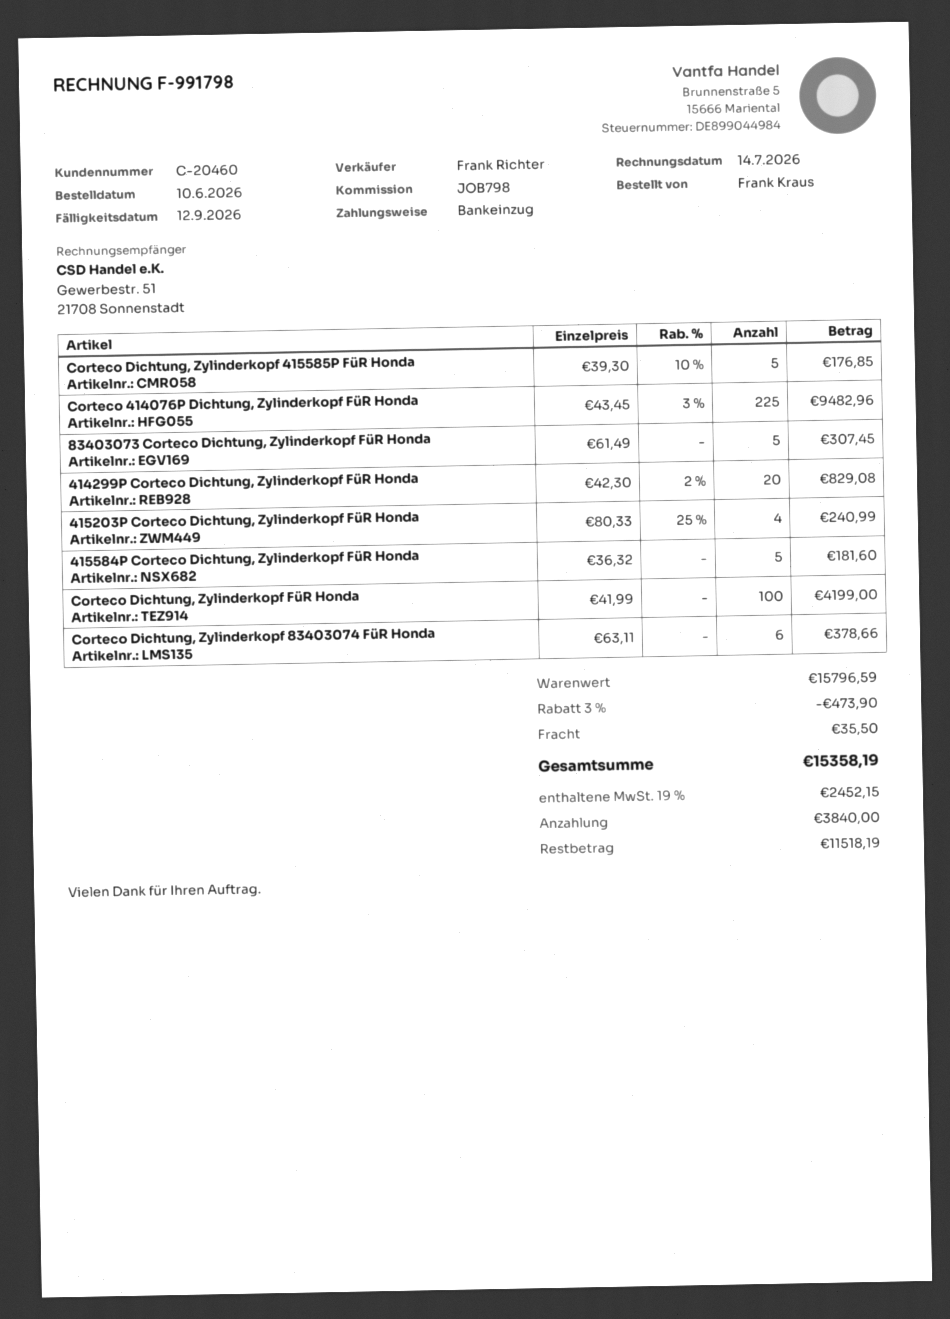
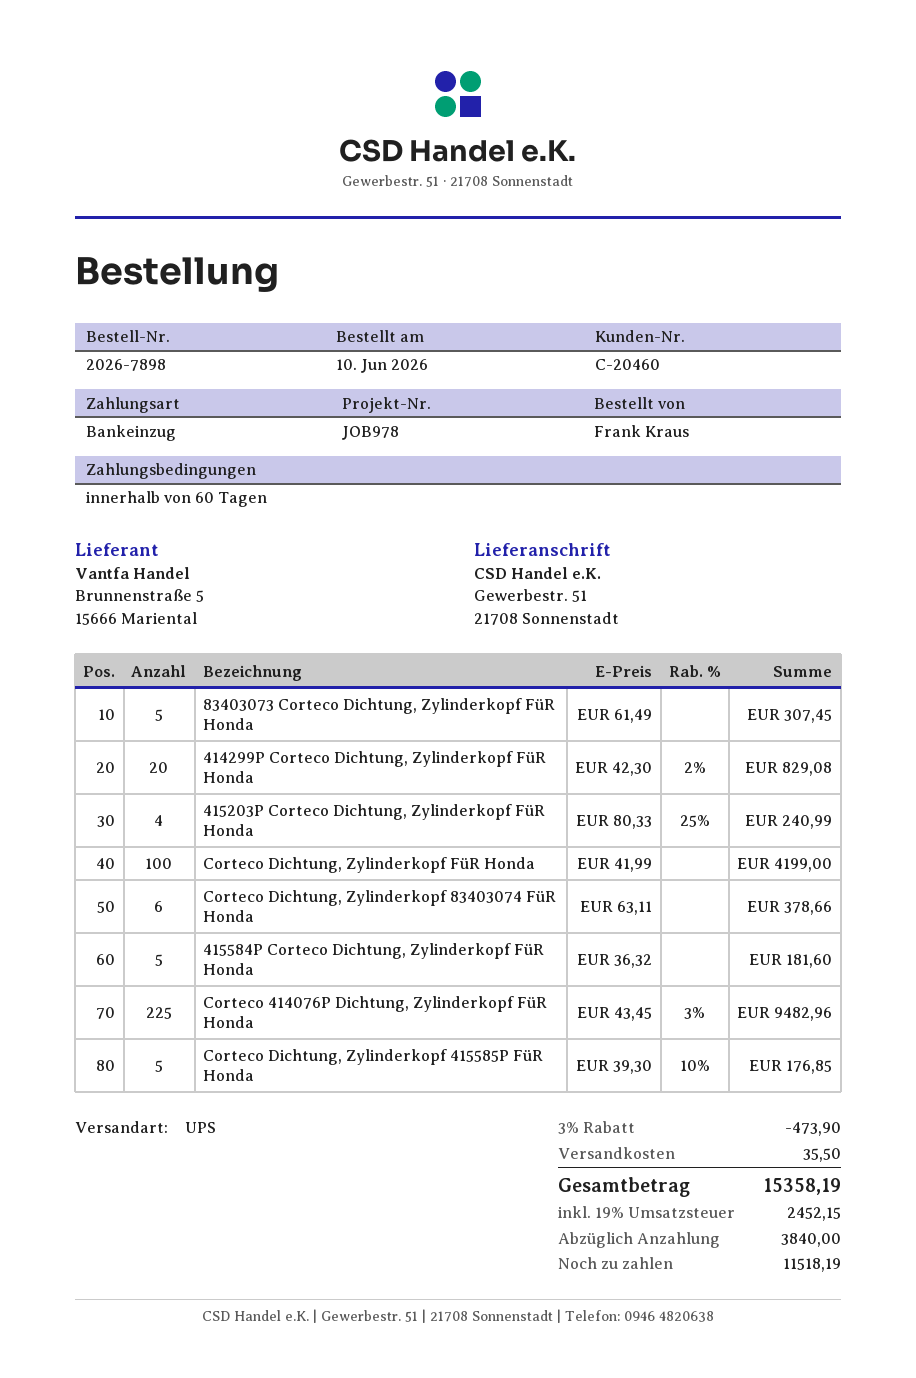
reference: JOB798 -> JOB978

